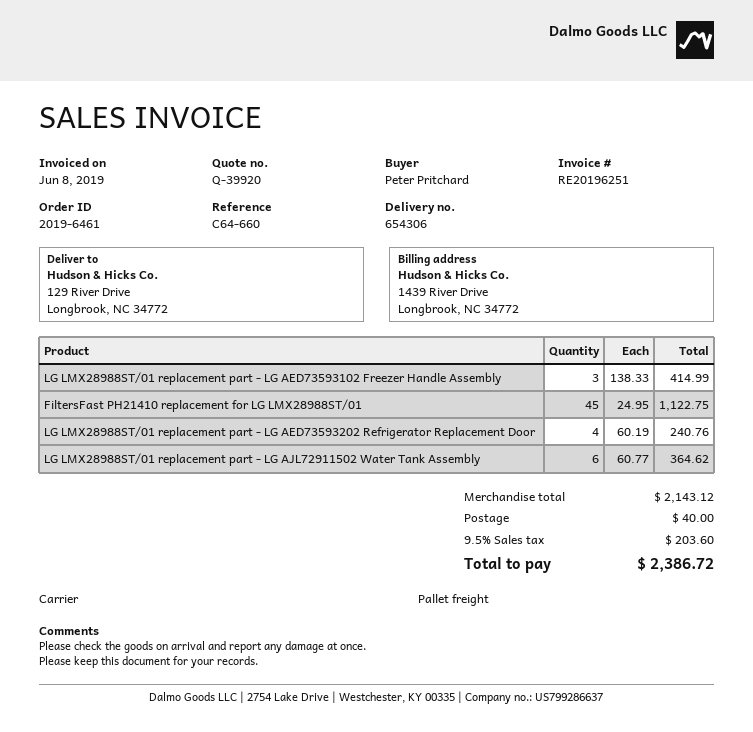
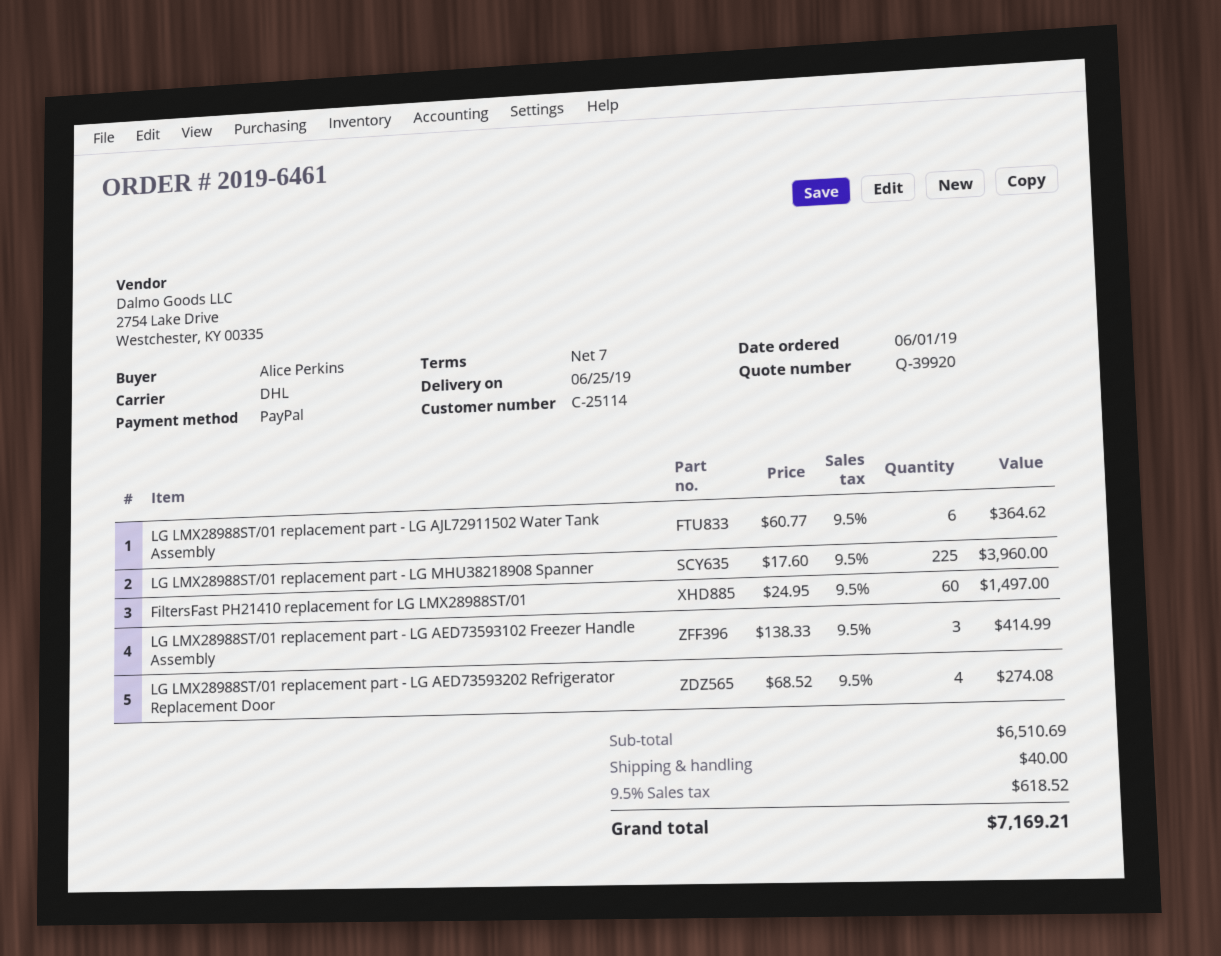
ordered by: Peter Pritchard -> Alice Perkins
shipping method: pallet freight -> DHL
FiltersFast PH21410 replacement for LG LMX28988ST/01: 45 x 24.95 = 1122.75 -> 60 x 24.95 = 1497.00
LG LMX28988ST/01 replacement part - LG AED73593202 Refrigerator Replacement Door: 4 x 60.19 = 240.76 -> 4 x 68.52 = 274.08
LG LMX28988ST/01 replacement part - LG MHU38218908 Spanner: none -> 225 x 17.60 = 3960.00
subtotal: 2143.12 -> 6510.69
tax: 9.5% = 203.60 -> 9.5% = 618.52
total: 2386.72 -> 7169.21

